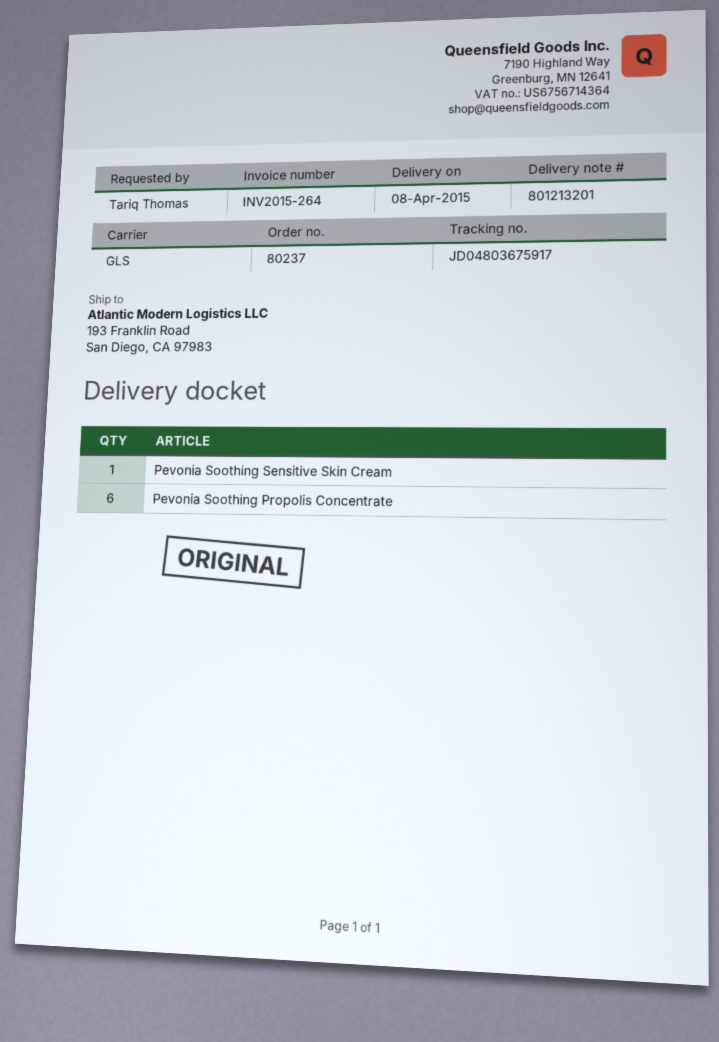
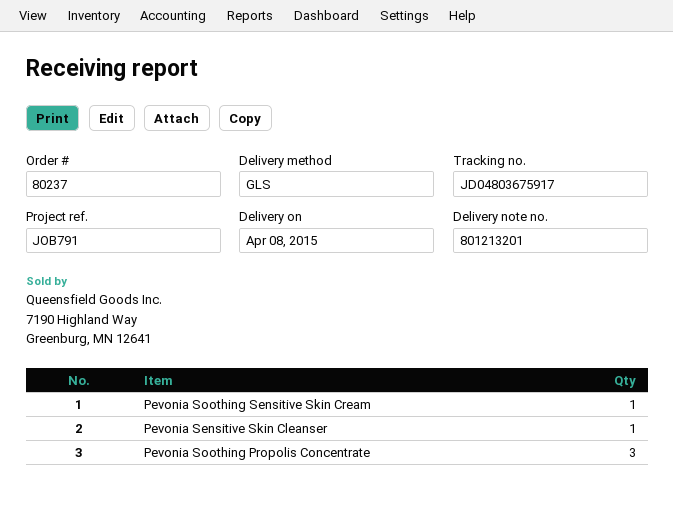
Pevonia Soothing Propolis Concentrate: 6 -> 3
Pevonia Sensitive Skin Cleanser: none -> 1

